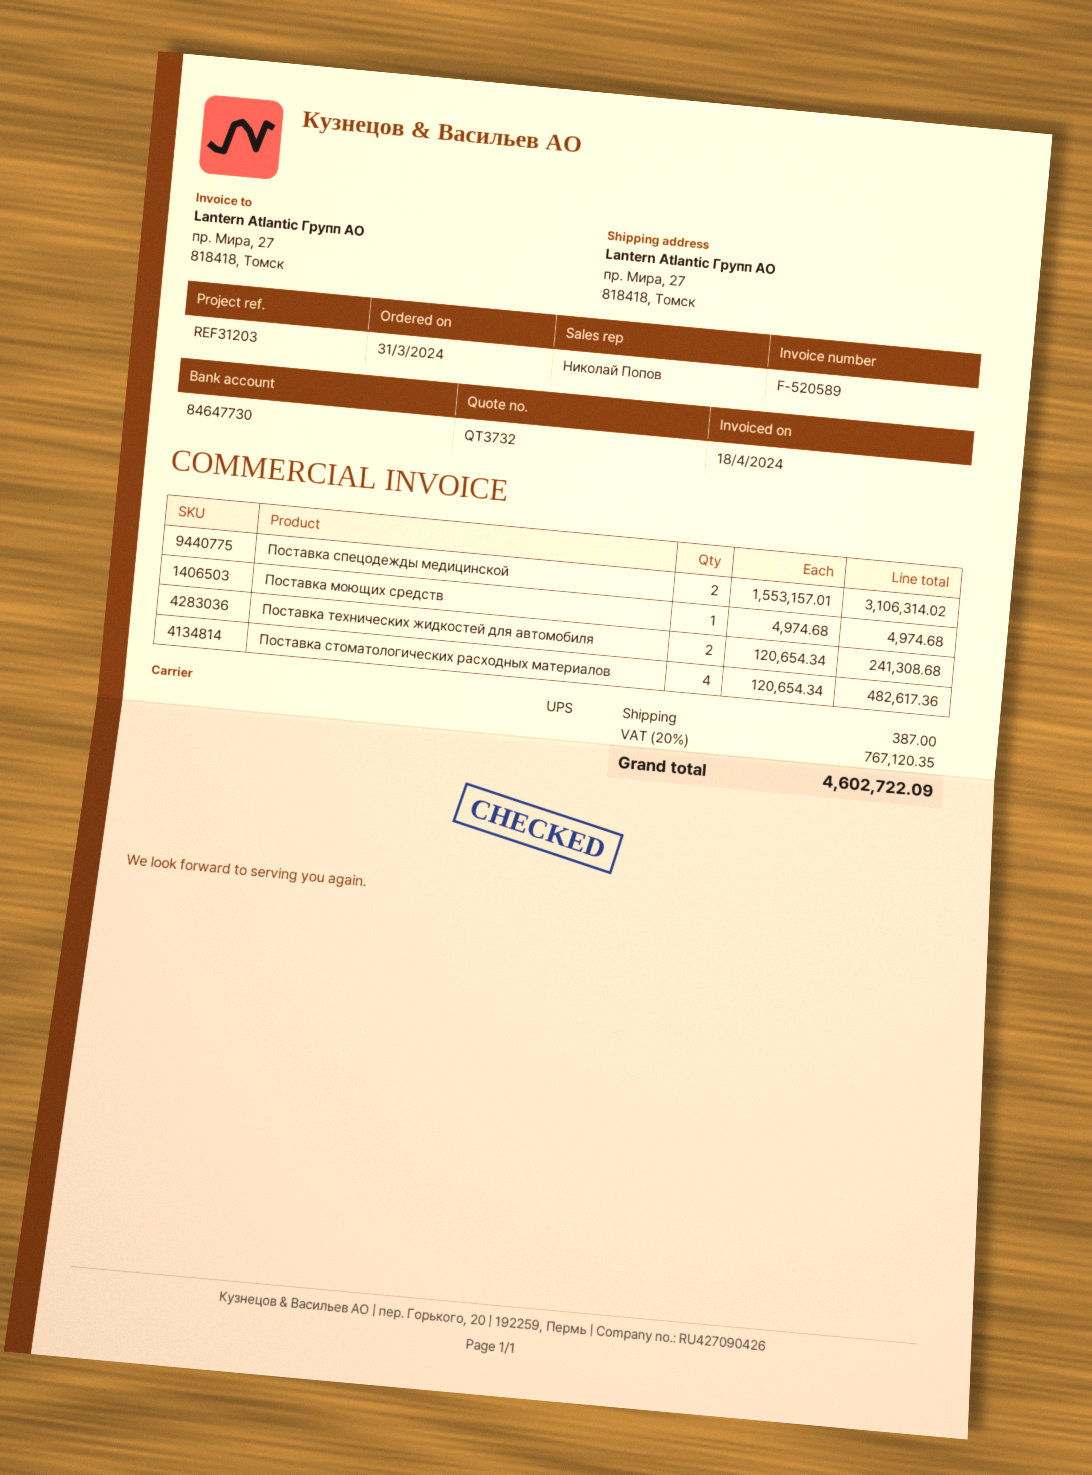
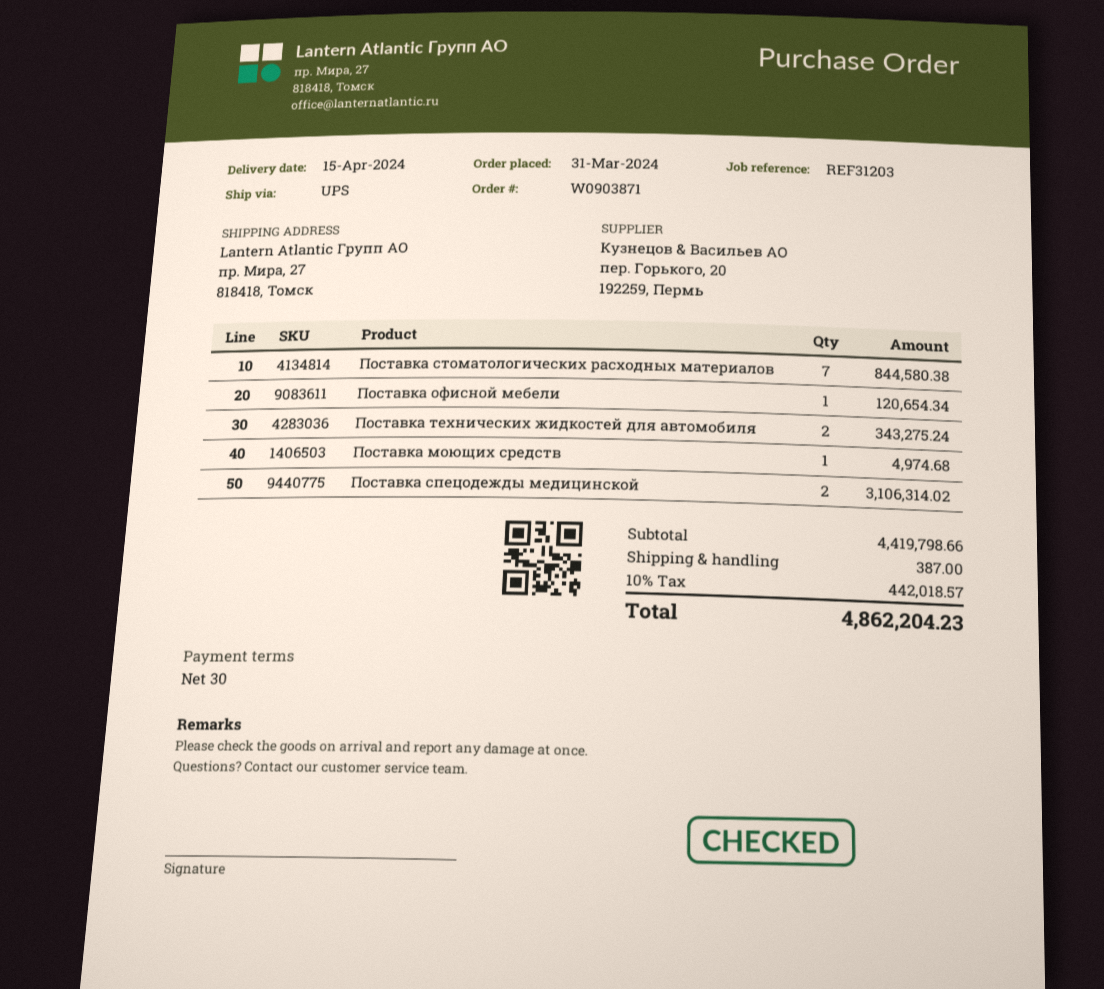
Поставка технических жидкостей для автомобиля: 2 for 241308.68 -> 2 for 343275.24
Поставка стоматологических расходных материалов: 4 for 482617.36 -> 7 for 844580.38
Поставка офисной мебели: none -> 1 for 120654.34
tax: 20% = 767120.35 -> 10% = 442018.57
total: 4602722.09 -> 4862204.23

